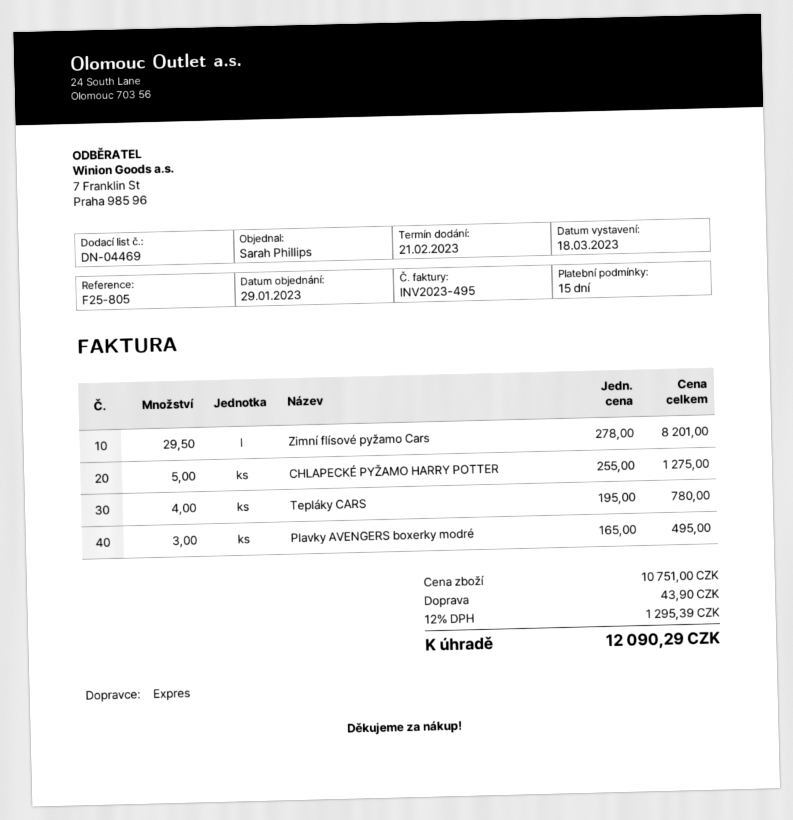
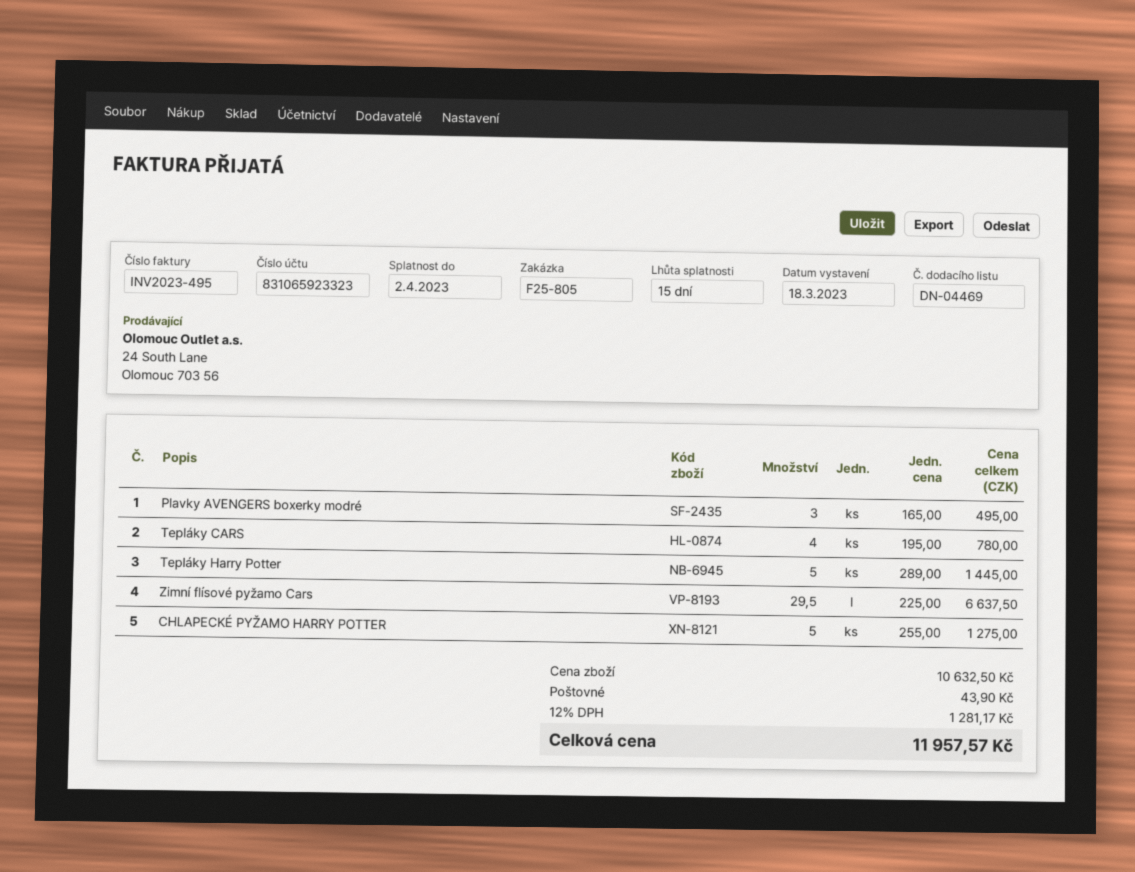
Zimní flísové pyžamo Cars: 29.5 x 278.00 = 8201.00 -> 29.5 x 225.00 = 6637.50
Tepláky Harry Potter: none -> 5 x 289.00 = 1445.00
subtotal: 10751.00 -> 10632.50
tax: 12% = 1295.39 -> 12% = 1281.17
total: 12090.29 -> 11957.57

